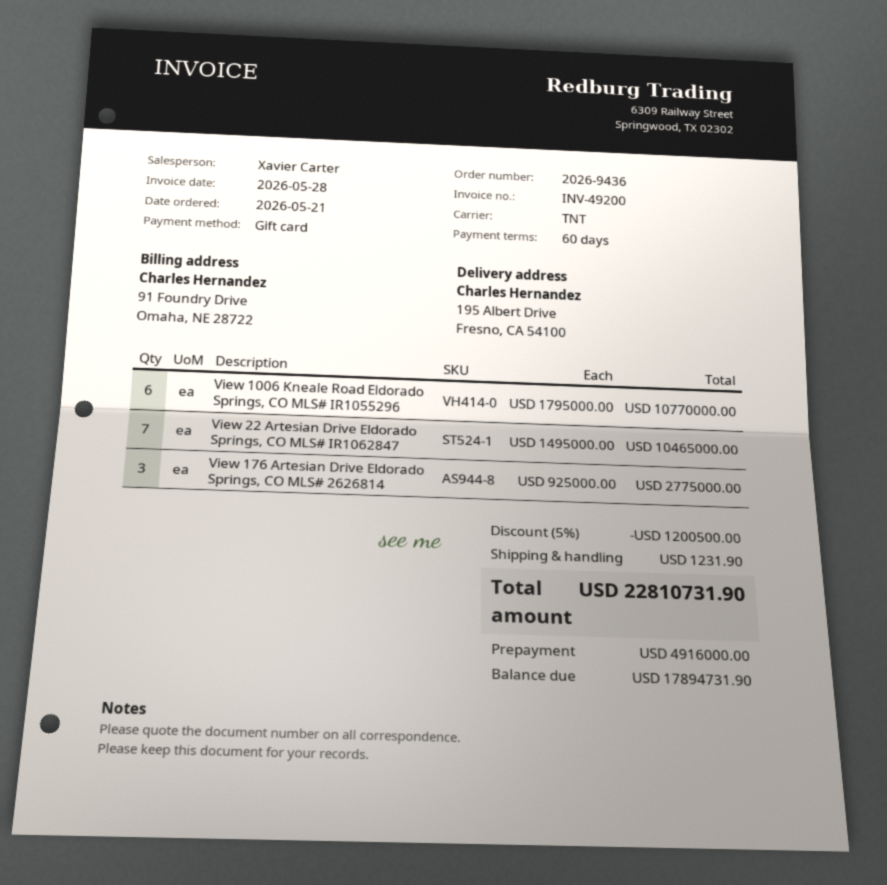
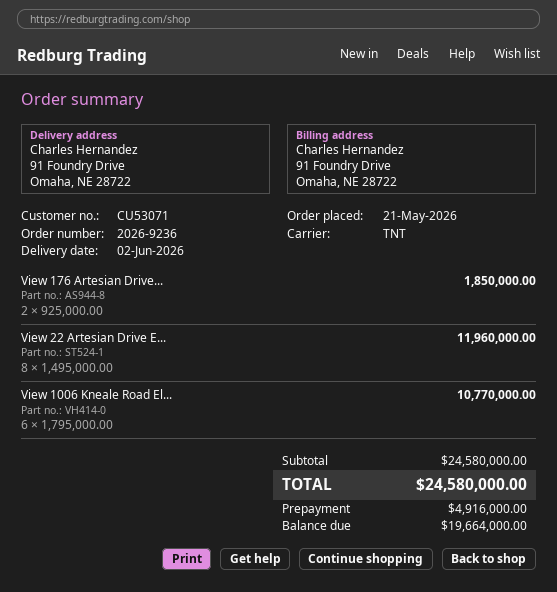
order number: 2026-9436 -> 2026-9236
ship to: 195 Albert Drive, Fresno, CA 54100 -> 91 Foundry Drive, Omaha, NE 28722
View 22 Artesian Drive Eldorado Springs, CO MLS# IR1062847: 7 x 1495000.00 = 10465000.00 -> 8 x 1495000.00 = 11960000.00
View 176 Artesian Drive Eldorado Springs, CO MLS# 2626814: 3 x 925000.00 = 2775000.00 -> 2 x 925000.00 = 1850000.00
discount: 5% = 1200500.00 -> none
shipping: 1231.90 -> none
total: 22810731.90 -> 24580000.00
balance: 17894731.90 -> 19664000.00

